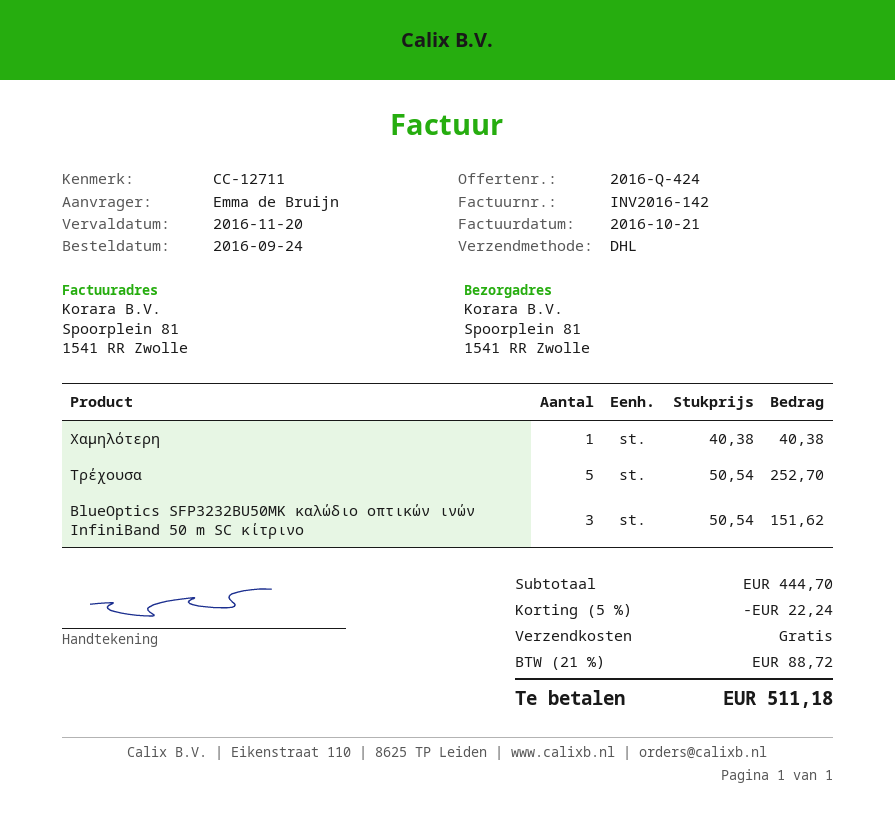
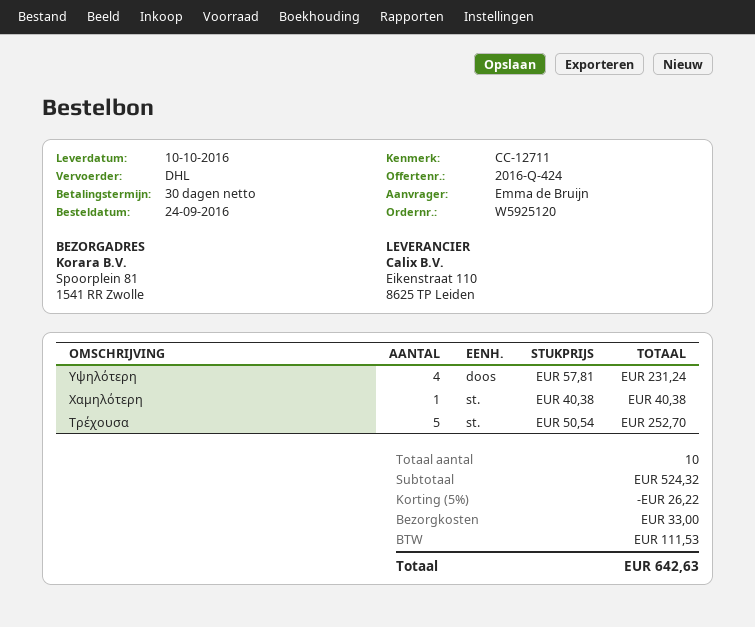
BlueOptics SFP3232BU50MK καλώδιο οπτικών ινών InfiniBand 50 m SC κίτρινο: 3 x 50.54 = 151.62 -> none
Υψηλότερη: none -> 4 x 57.81 = 231.24
subtotal: 444.70 -> 524.32
discount: 5% = 22.24 -> 5% = 26.22
shipping: 0.00 -> 33.00
tax: 88.72 -> 111.53
total: 511.18 -> 642.63

